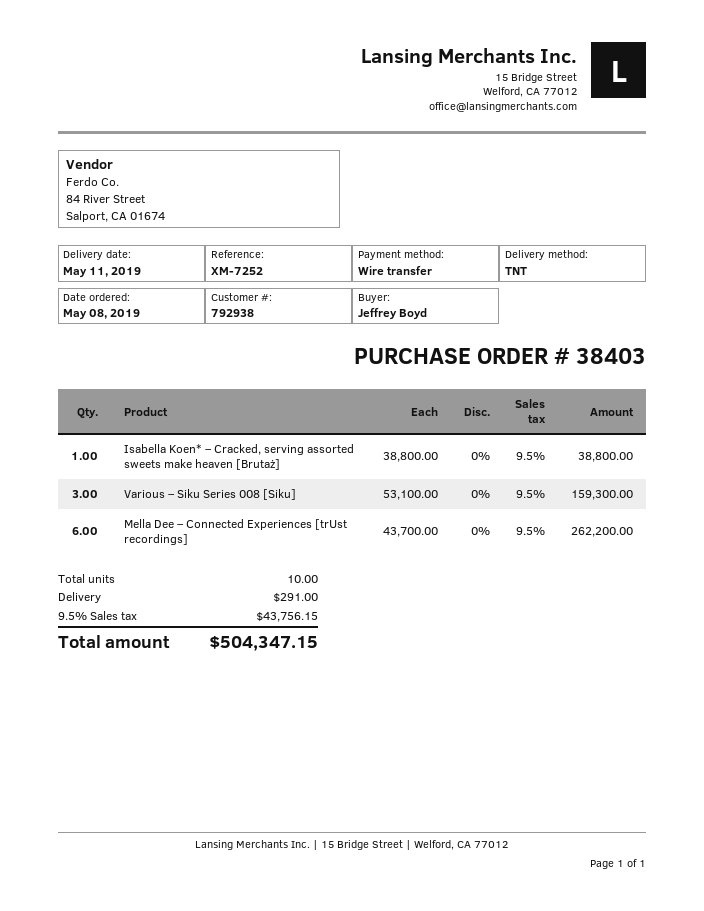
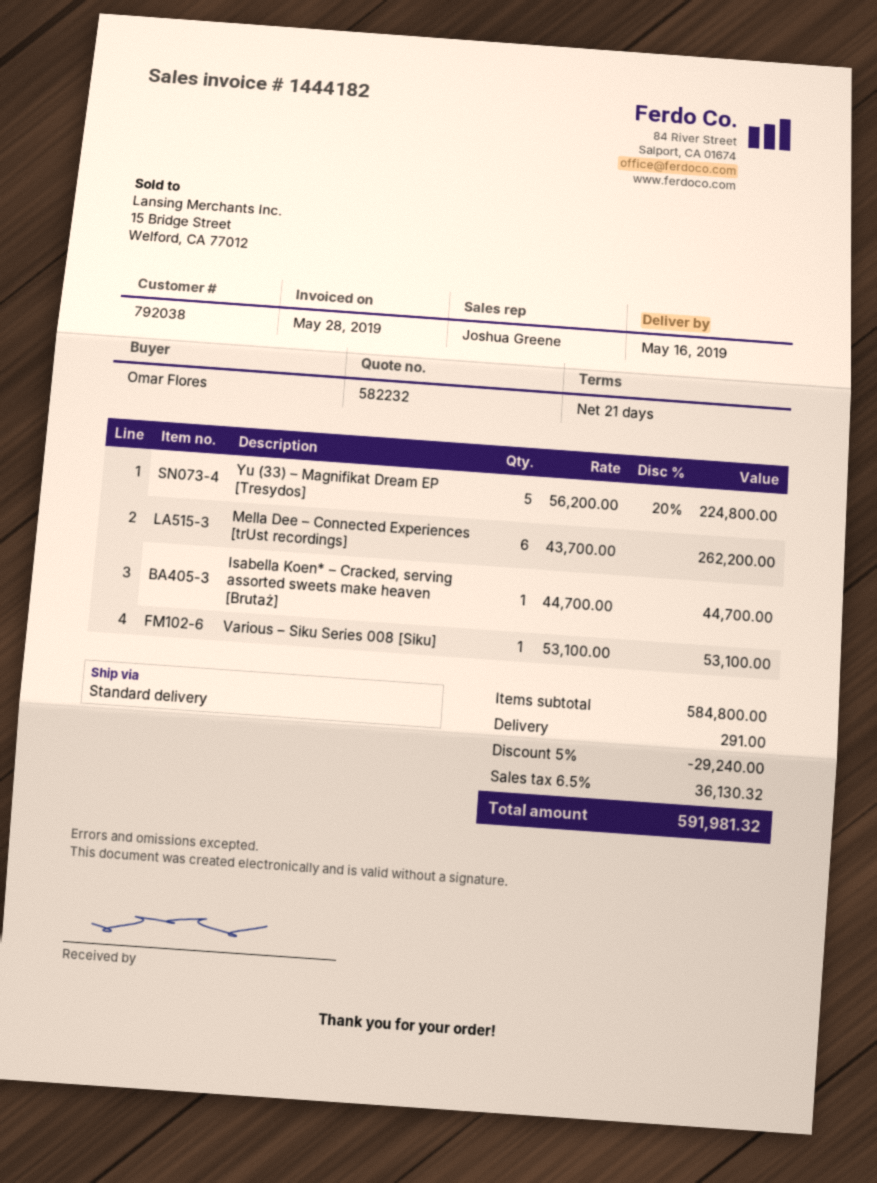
delivery date: 2019-05-11 -> 2019-05-16
customer number: 792938 -> 792038
ordered by: Jeffrey Boyd -> Omar Flores
shipping method: TNT -> standard
Isabella Koen* – Cracked, serving assorted sweets make heaven [Brutaż]: 1 x 38800.00 = 38800.00 -> 1 x 44700.00 = 44700.00
Various – Siku Series 008 [Siku]: 3 x 53100.00 = 159300.00 -> 1 x 53100.00 = 53100.00
Yu (33) – Magnifikat Dream EP [Tresydos]: none -> 5 x 56200.00 - 20% = 224800.00
discount: none -> 5% = 29240.00
tax: 9.5% = 43756.15 -> 6.5% = 36130.32
total: 504347.15 -> 591981.32

